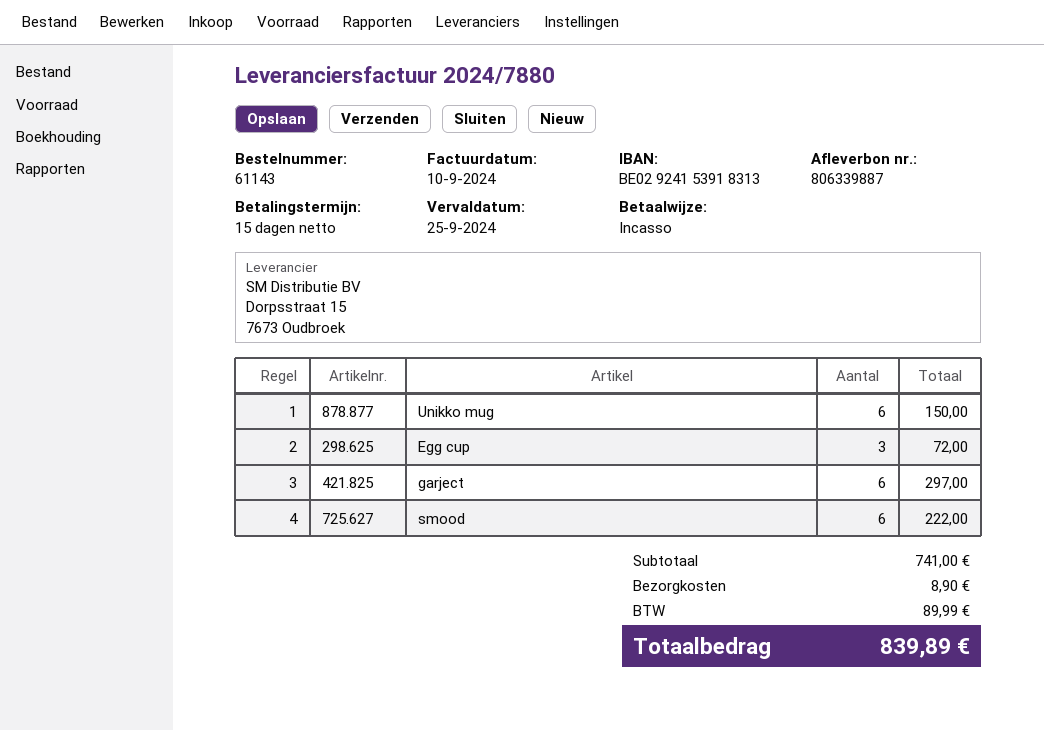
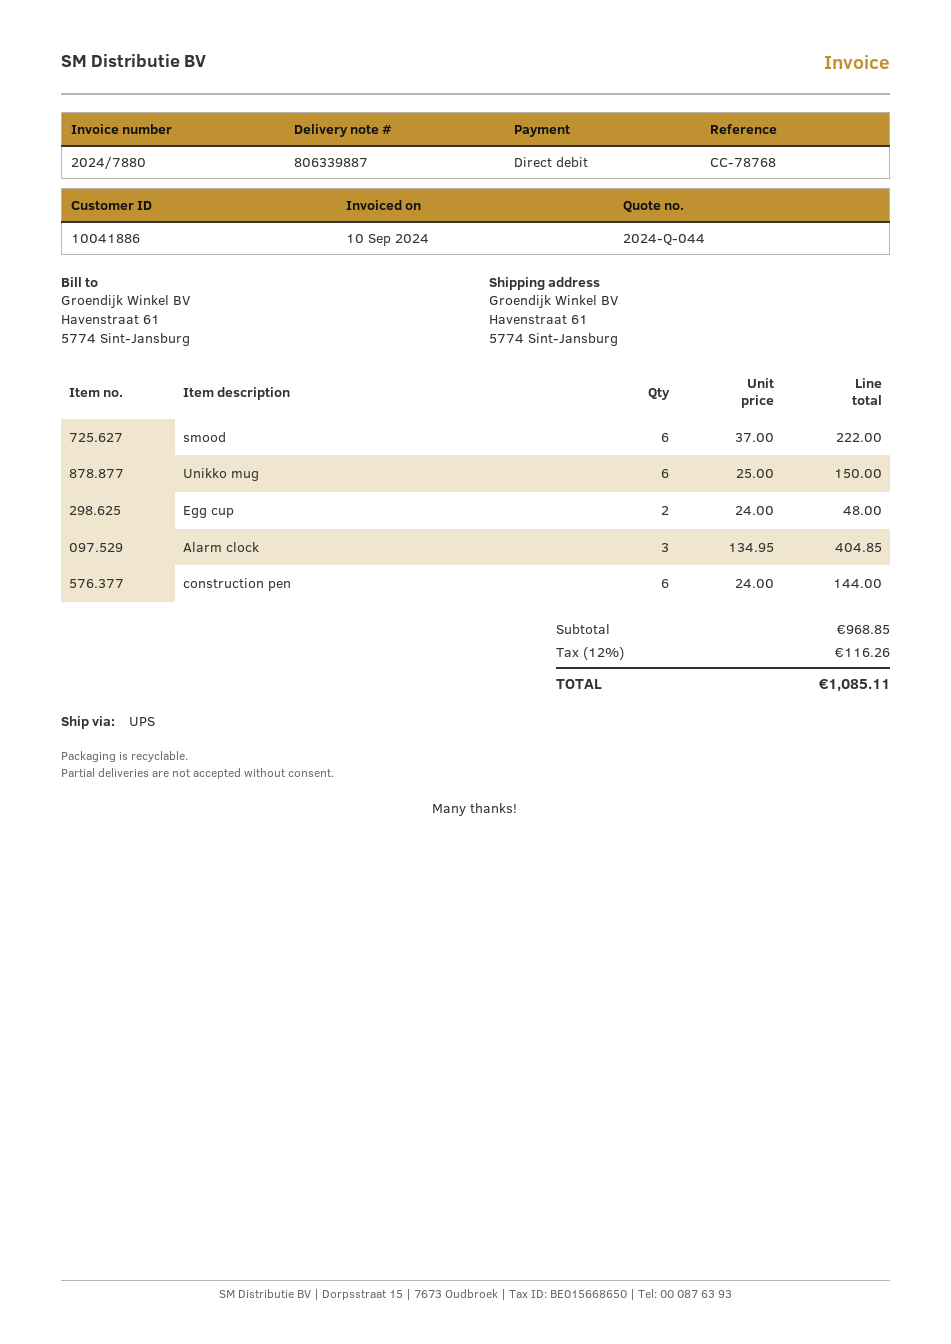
Egg cup: 3 for 72.00 -> 2 for 48.00
garject: 6 for 297.00 -> none
Alarm clock: none -> 3 for 404.85
construction pen: none -> 6 for 144.00
subtotal: 741.00 -> 968.85
shipping: 8.90 -> none
tax: 89.99 -> 116.26
total: 839.89 -> 1085.11

